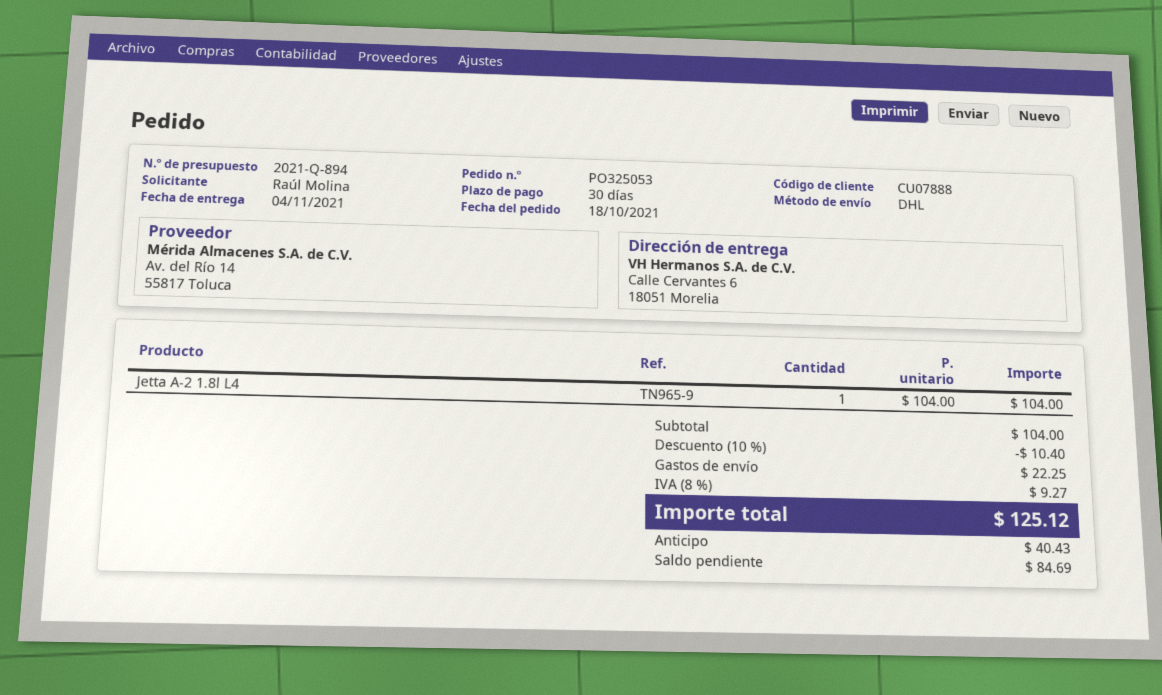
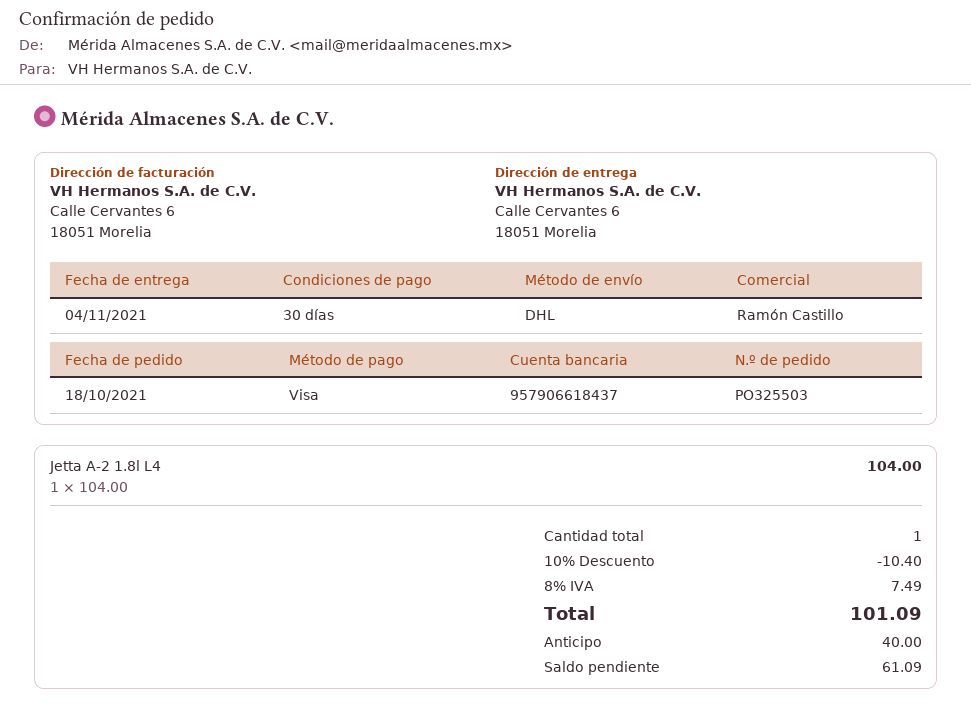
order number: PO325053 -> PO325503
shipping: 22.25 -> none
tax: 8% = 9.27 -> 8% = 7.49
total: 125.12 -> 101.09
deposit: 40.43 -> 40.00
balance: 84.69 -> 61.09

